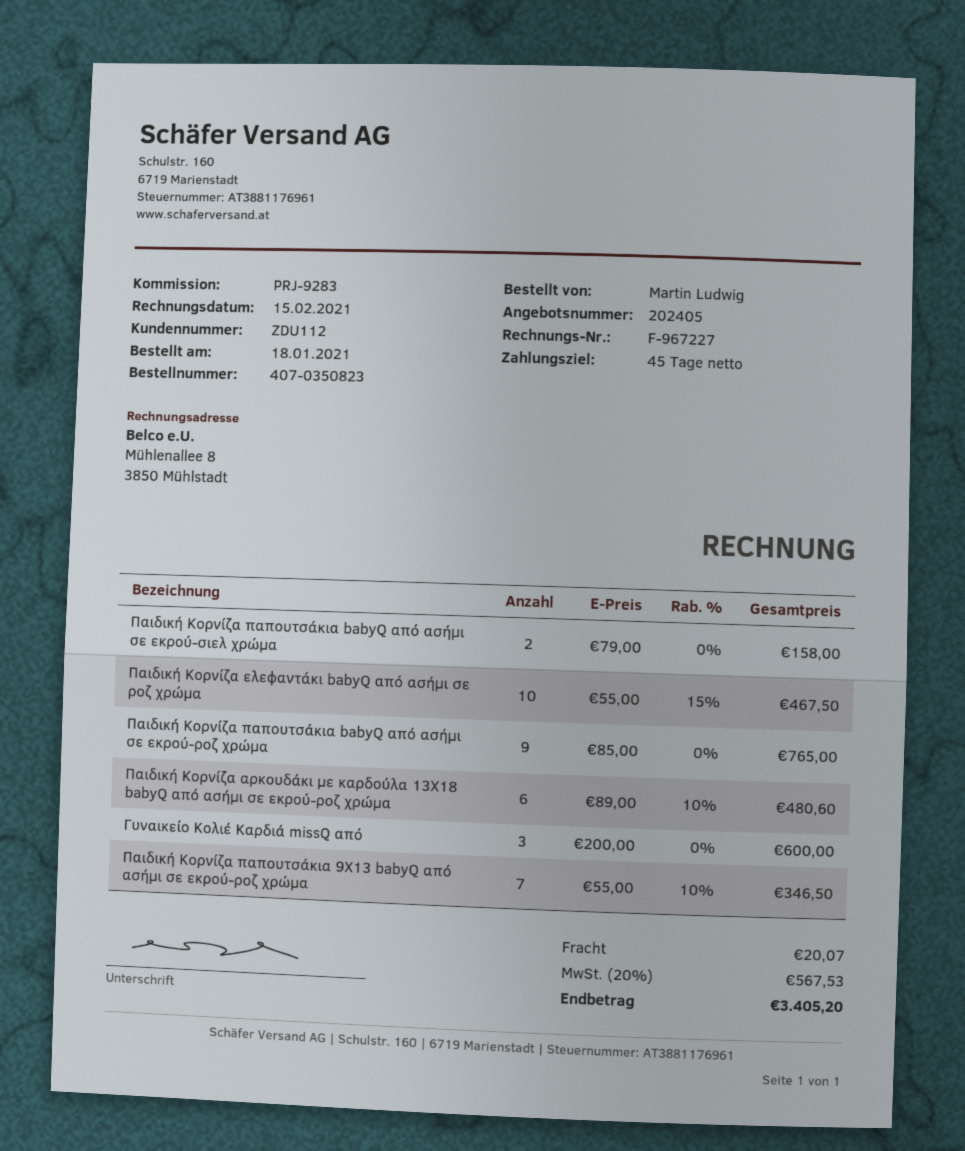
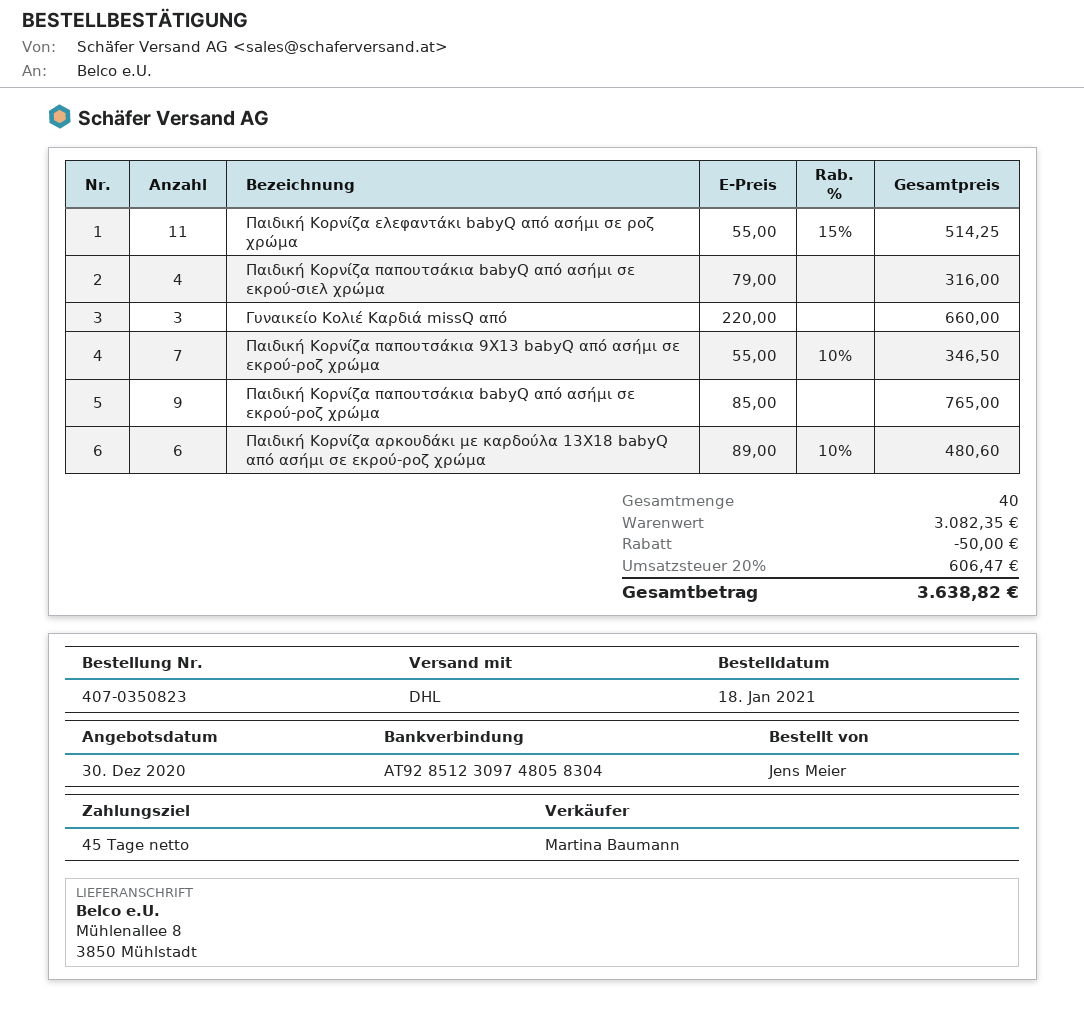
ordered by: Martin Ludwig -> Jens Meier
Παιδική Κορνίζα παπουτσάκια babyQ από ασήμι σε εκρού-σιελ χρώμα: 2 x 79.00 = 158.00 -> 4 x 79.00 = 316.00
Παιδική Κορνίζα ελεφαντάκι babyQ από ασήμι σε ροζ χρώμα: 10 x 55.00 - 15% = 467.50 -> 11 x 55.00 - 15% = 514.25
Γυναικείο Κολιέ Καρδιά missQ από: 3 x 200.00 = 600.00 -> 3 x 220.00 = 660.00
discount: none -> 50.00
shipping: 20.07 -> none
tax: 20% = 567.53 -> 20% = 606.47
total: 3405.20 -> 3638.82

